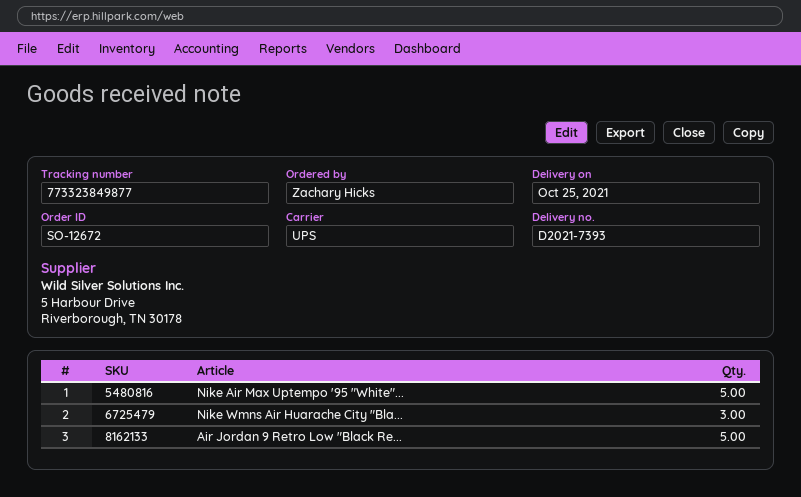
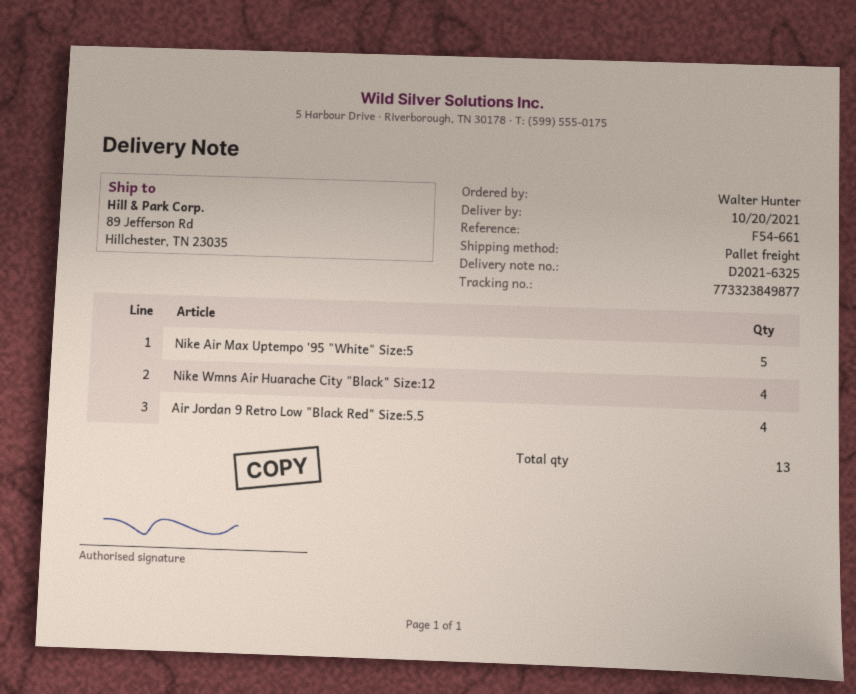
delivery note number: D2021-7393 -> D2021-6325
delivery date: 2021-10-25 -> 2021-10-20
ordered by: Zachary Hicks -> Walter Hunter
shipping method: UPS -> pallet freight
Nike Wmns Air Huarache City "Bla...: 3 -> 4
Air Jordan 9 Retro Low "Black Re...: 5 -> 4

